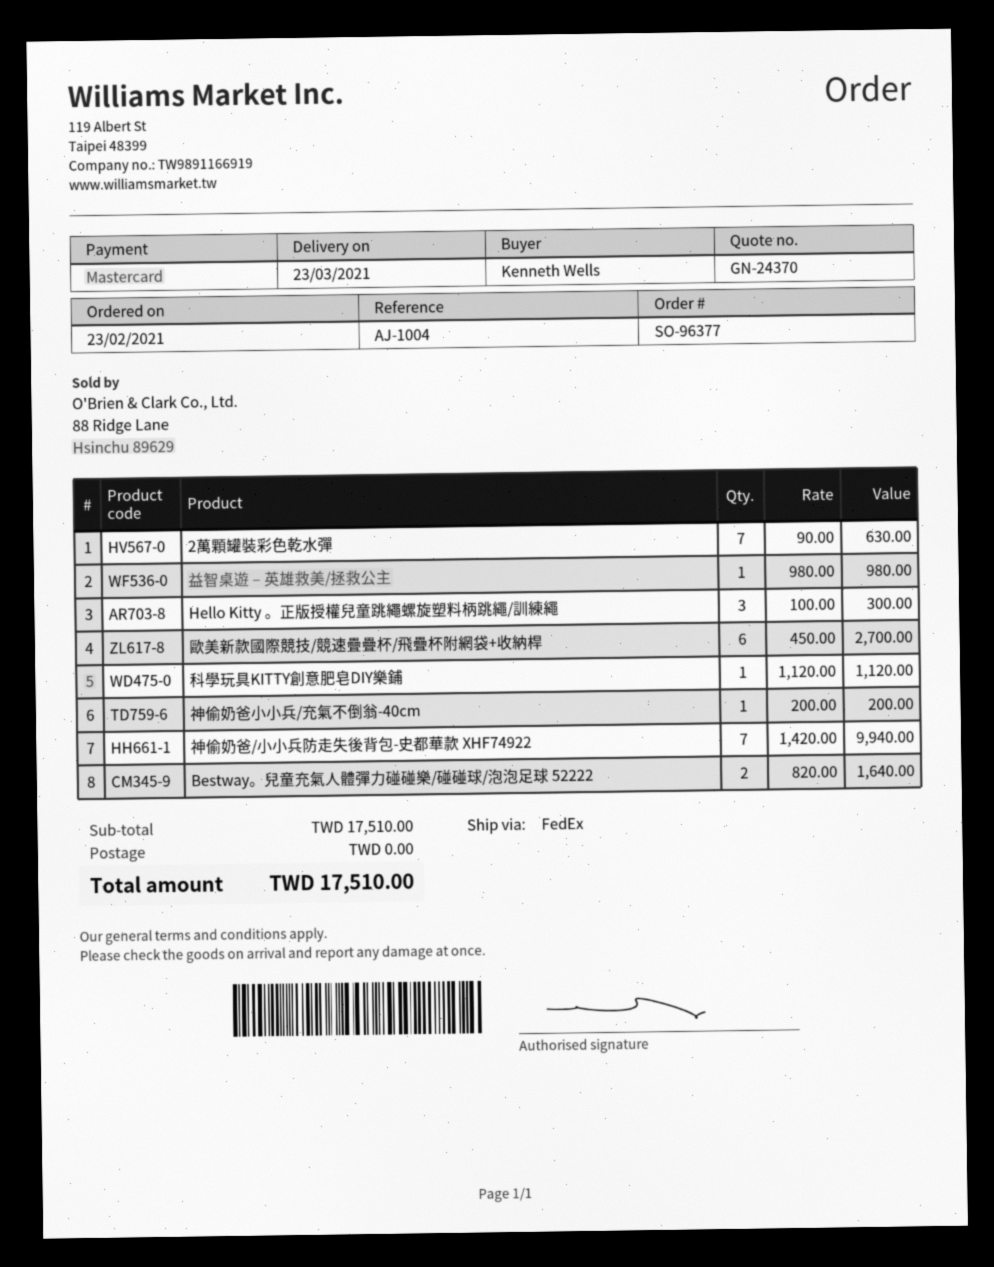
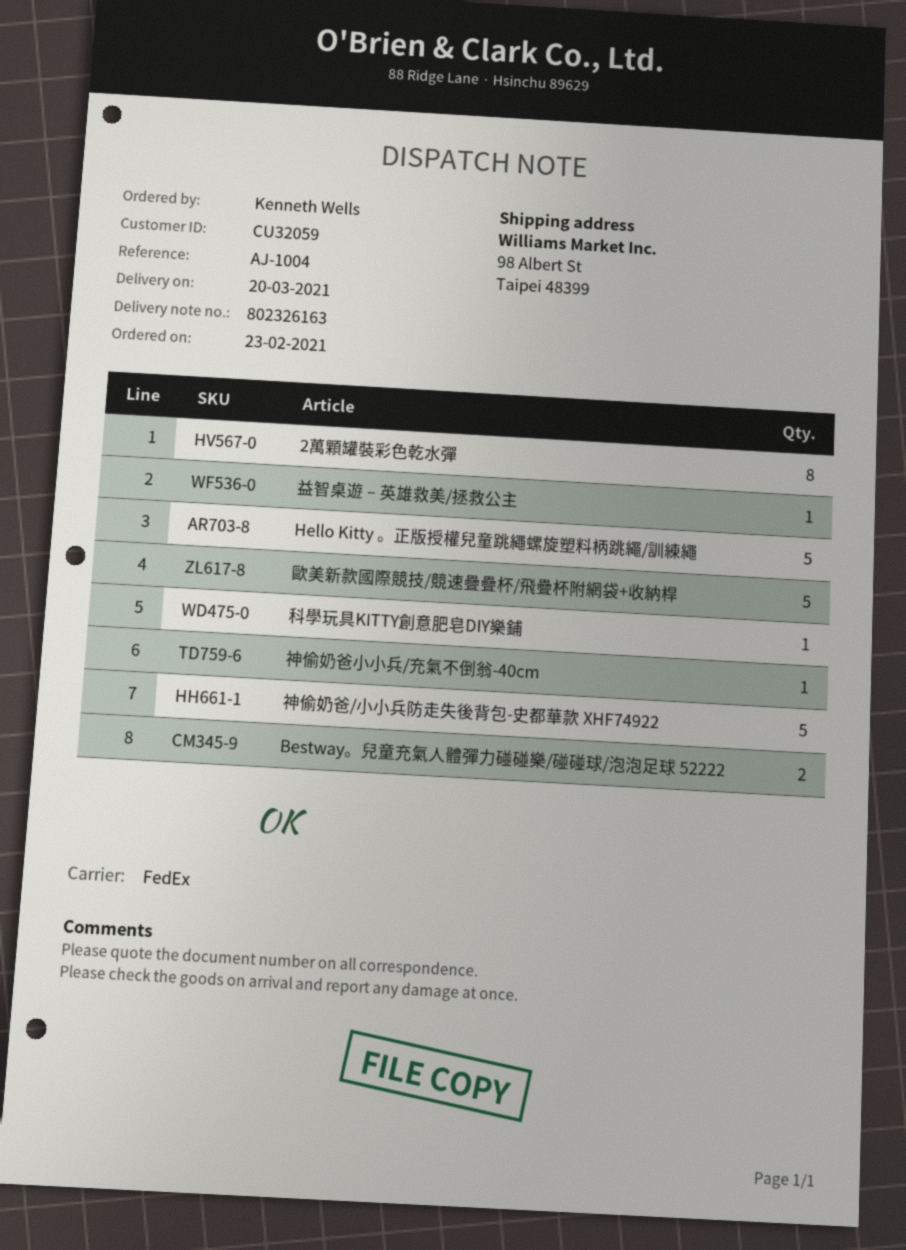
delivery date: 2021-03-23 -> 2021-03-20
2萬顆罐裝彩色乾水彈: 7 -> 8
Hello Kitty 。正版授權兒童跳繩螺旋塑料柄跳繩/訓練繩: 3 -> 5
歐美新款國際競技/競速疊疊杯/飛疊杯附網袋+收納桿: 6 -> 5
神偷奶爸/小小兵防走失後背包-史都華款 XHF74922: 7 -> 5

